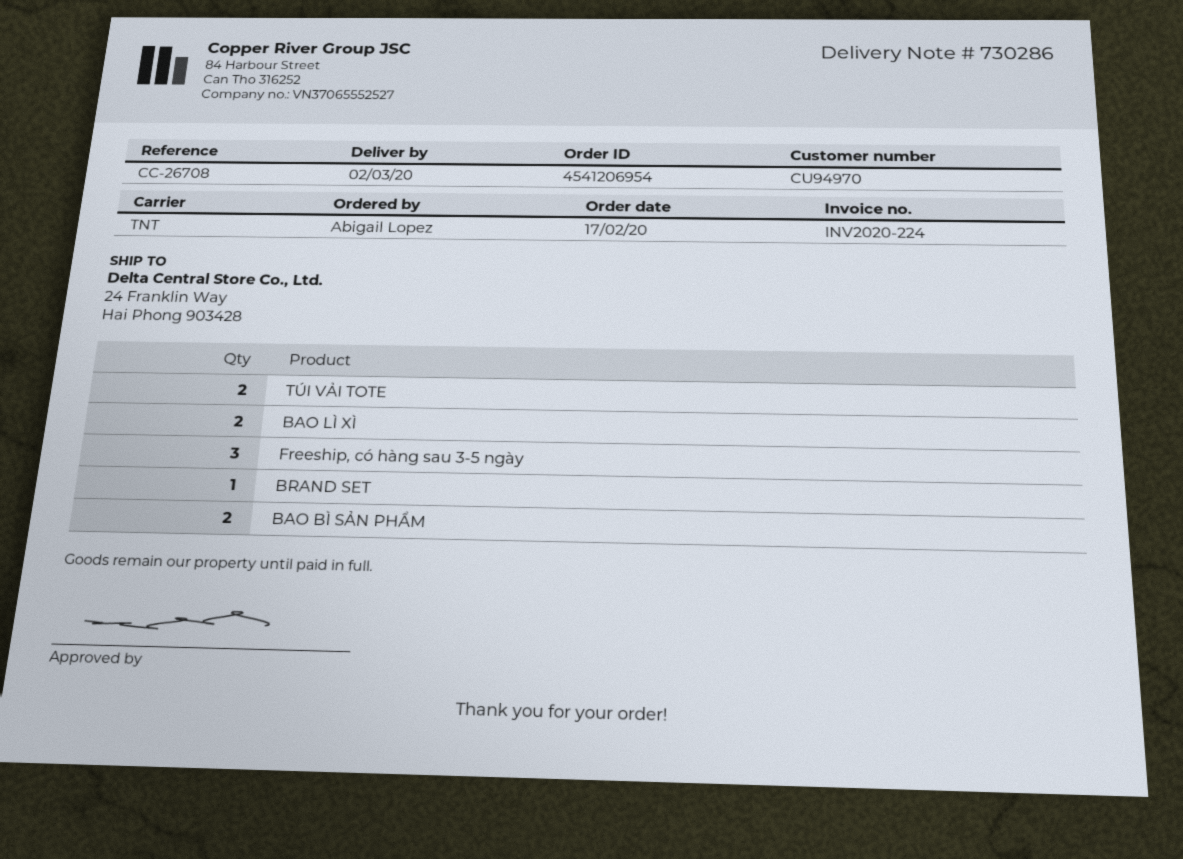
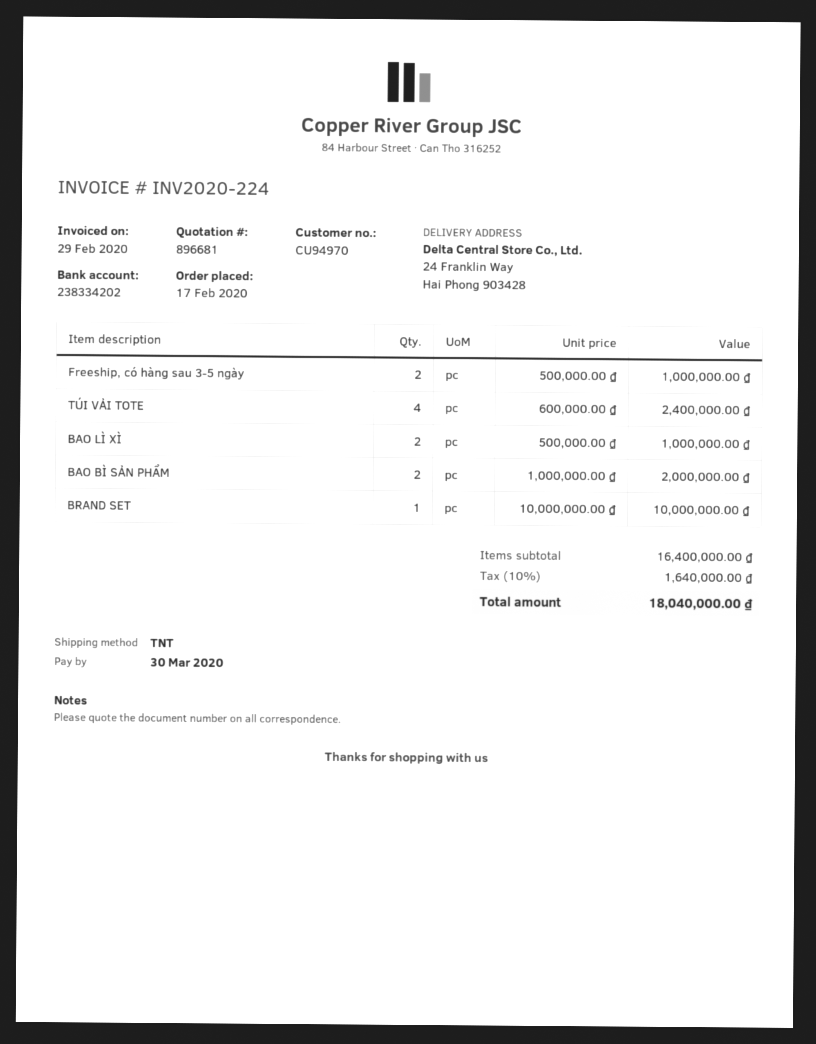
TÚI VẢI TOTE: 2 -> 4
Freeship, có hàng sau 3-5 ngày: 3 -> 2

